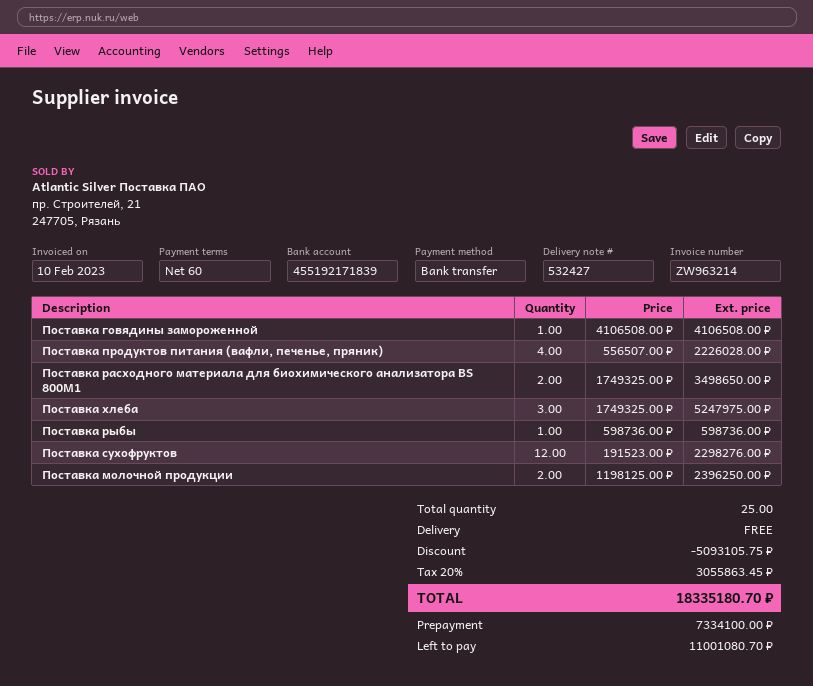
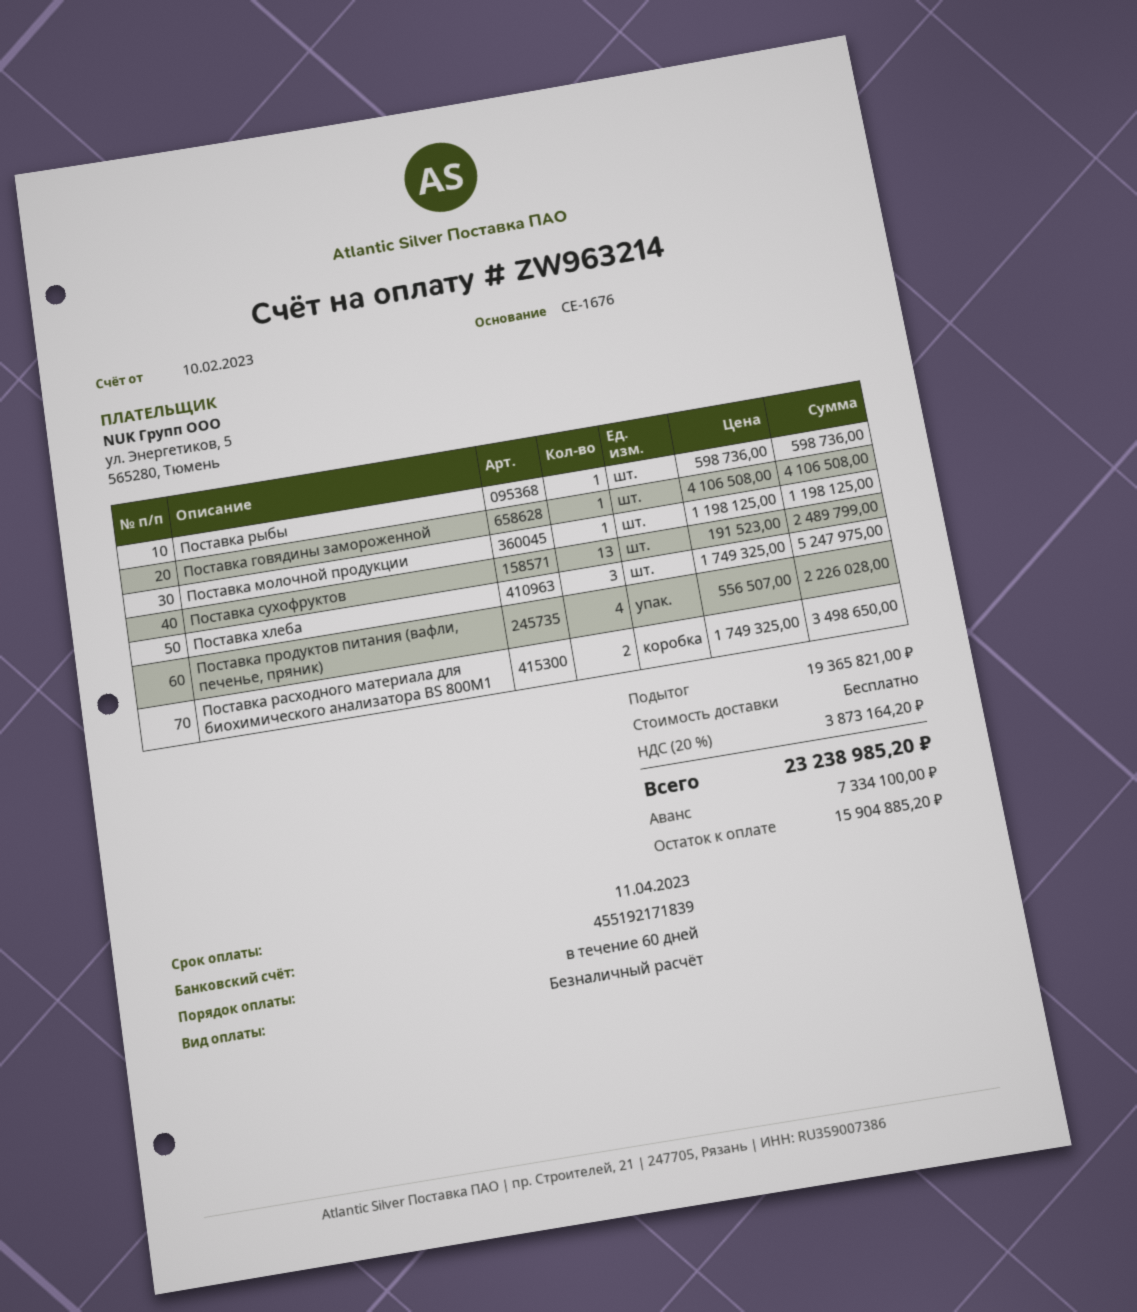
Поставка сухофруктов: 12 x 191523.00 = 2298276.00 -> 13 x 191523.00 = 2489799.00
Поставка молочной продукции: 2 x 1198125.00 = 2396250.00 -> 1 x 1198125.00 = 1198125.00
discount: 5093105.75 -> none
tax: 20% = 3055863.45 -> 20% = 3873164.20
total: 18335180.70 -> 23238985.20
balance: 11001080.70 -> 15904885.20

